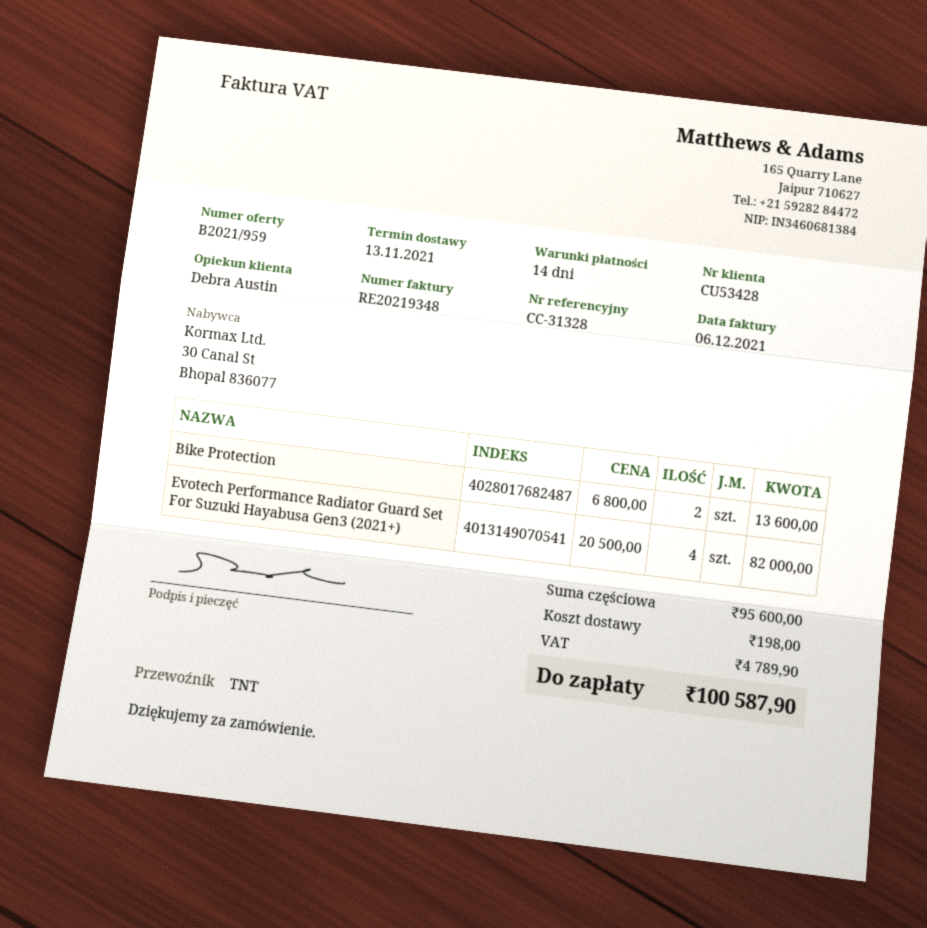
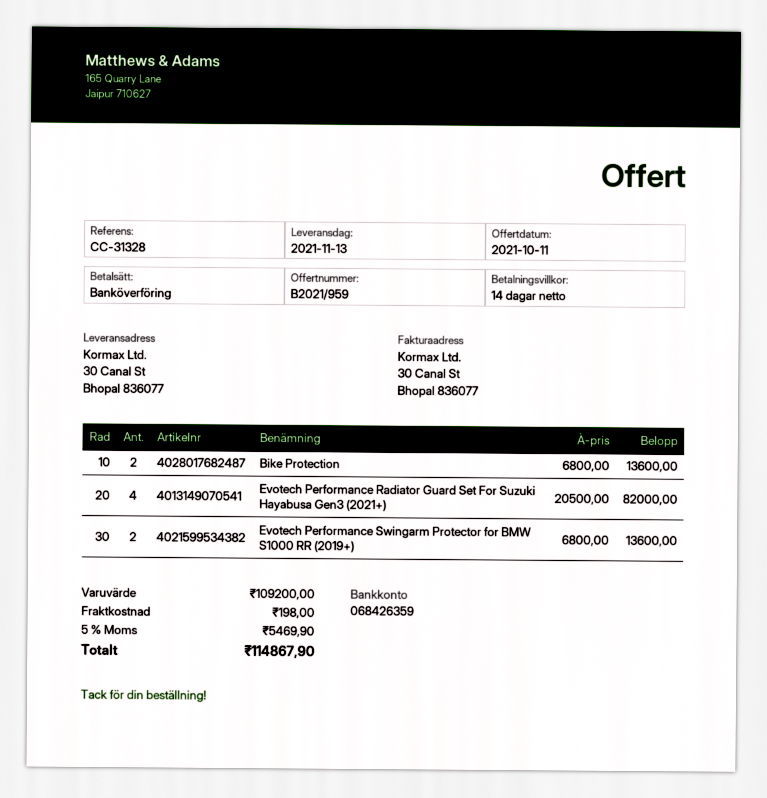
Evotech Performance Swingarm Protector for BMW S1000 RR (2019+): none -> 2 x 6800.00 = 13600.00
subtotal: 95600.00 -> 109200.00
tax: 4789.90 -> 5469.90
total: 100587.90 -> 114867.90

